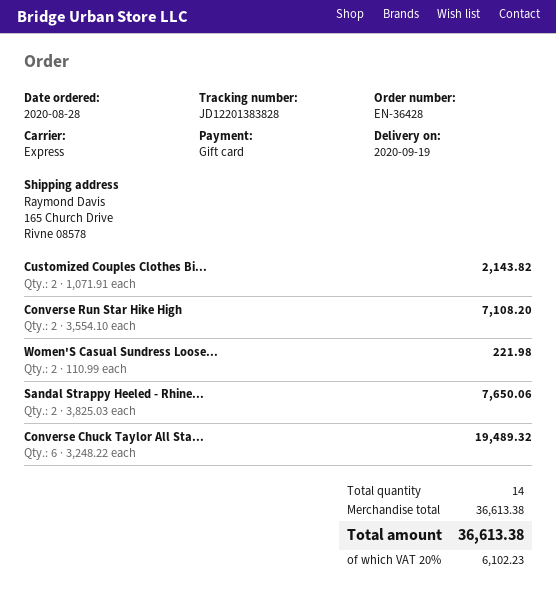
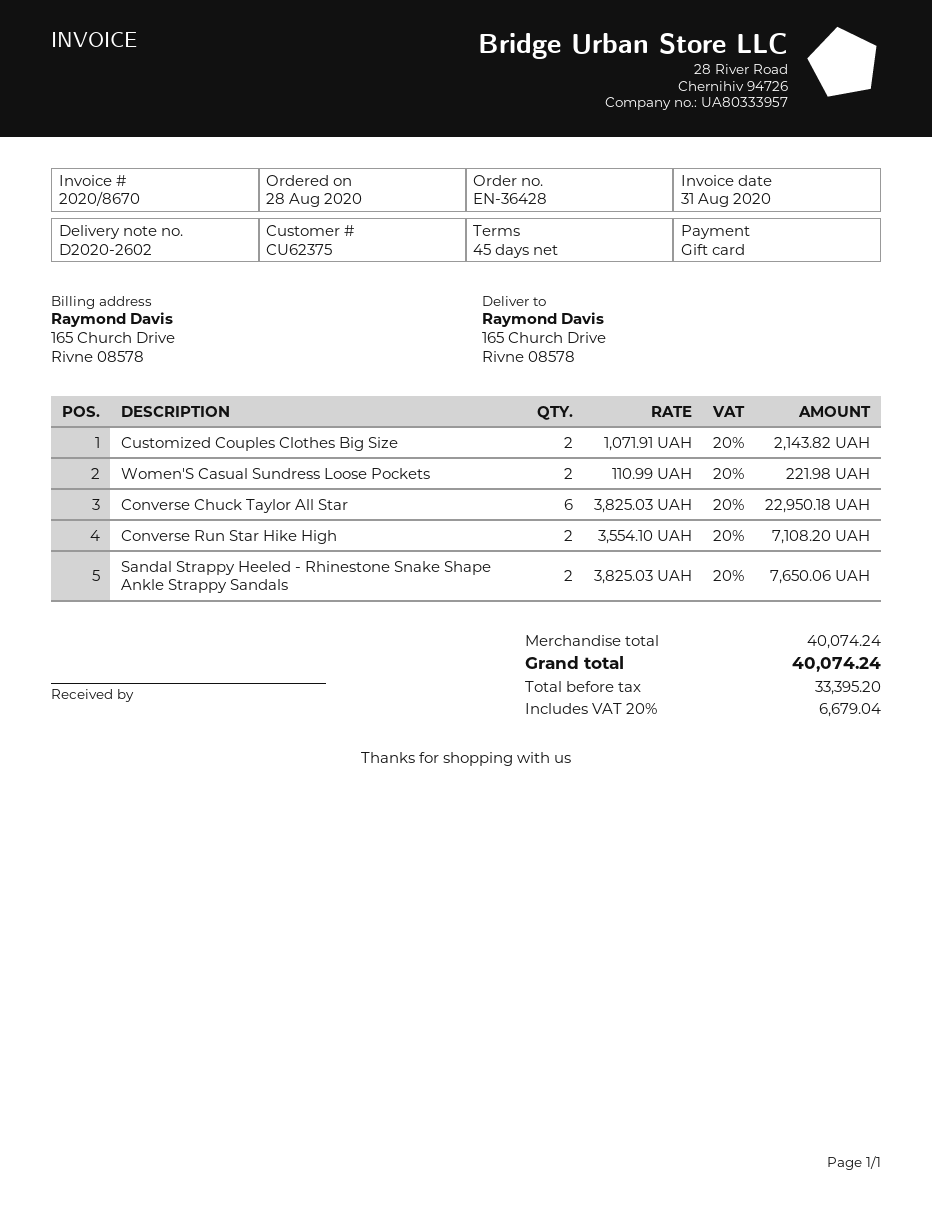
Converse Chuck Taylor All Sta...: 6 x 3248.22 = 19489.32 -> 6 x 3825.03 = 22950.18
subtotal: 36613.38 -> 40074.24
tax: 20% = 6102.23 -> 20% = 6679.04
total: 36613.38 -> 40074.24

